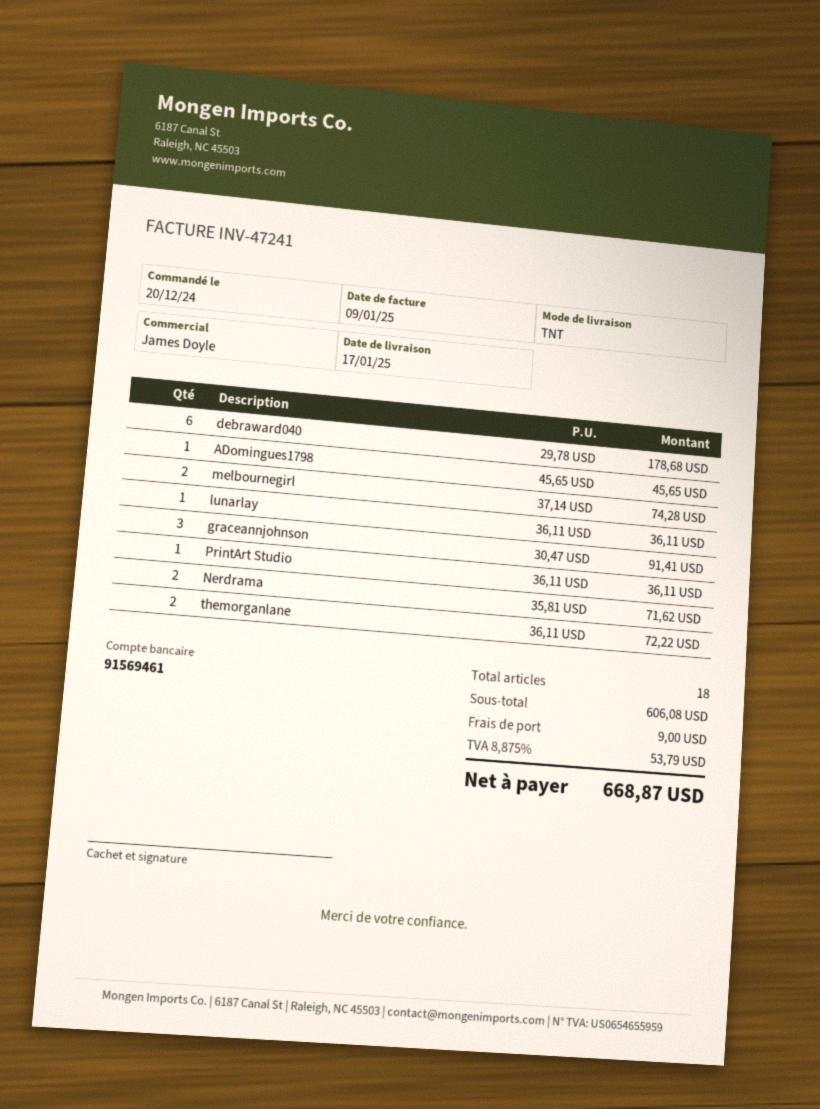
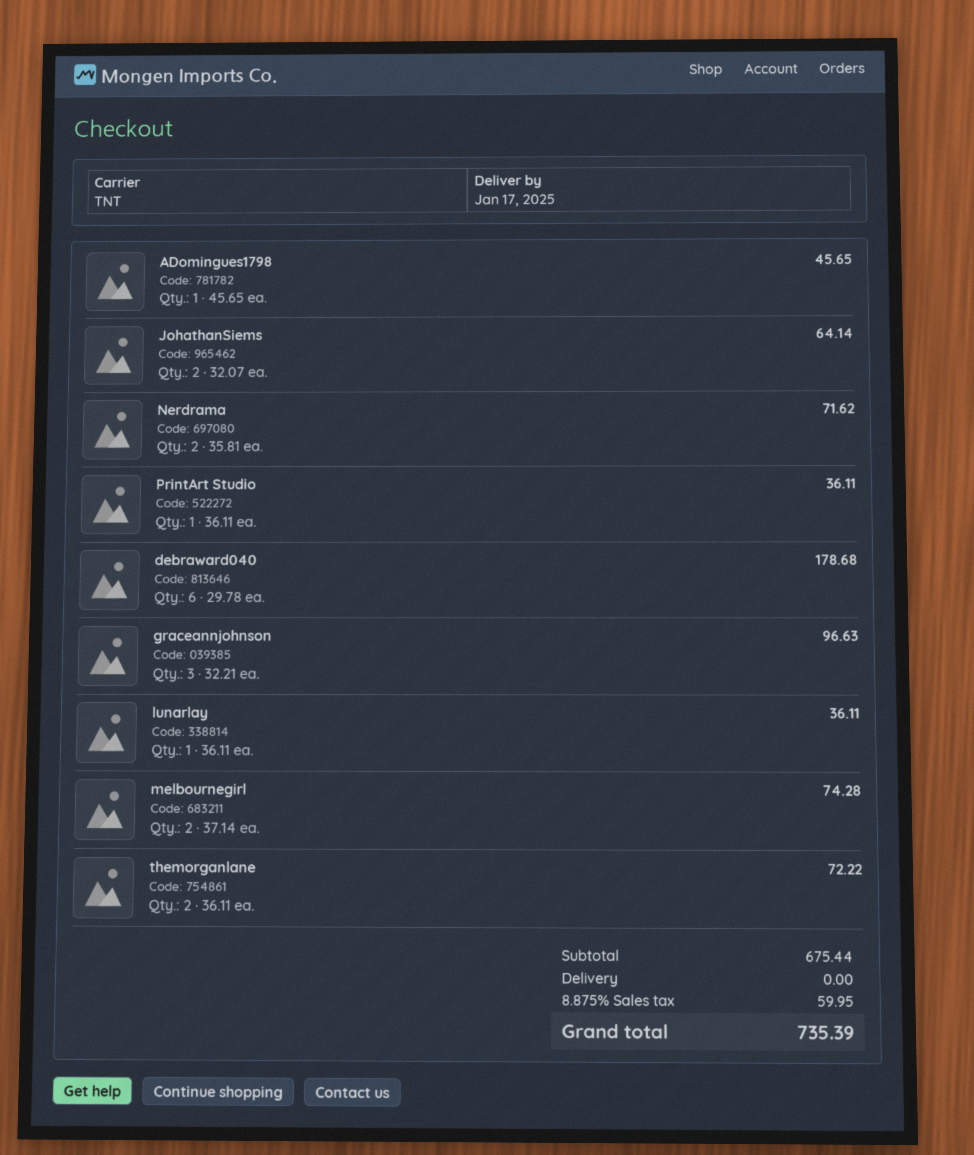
graceannjohnson: 3 x 30.47 = 91.41 -> 3 x 32.21 = 96.63
JohathanSiems: none -> 2 x 32.07 = 64.14
subtotal: 606.08 -> 675.44
shipping: 9.00 -> 0.00
tax: 8.875% = 53.79 -> 8.875% = 59.95
total: 668.87 -> 735.39

